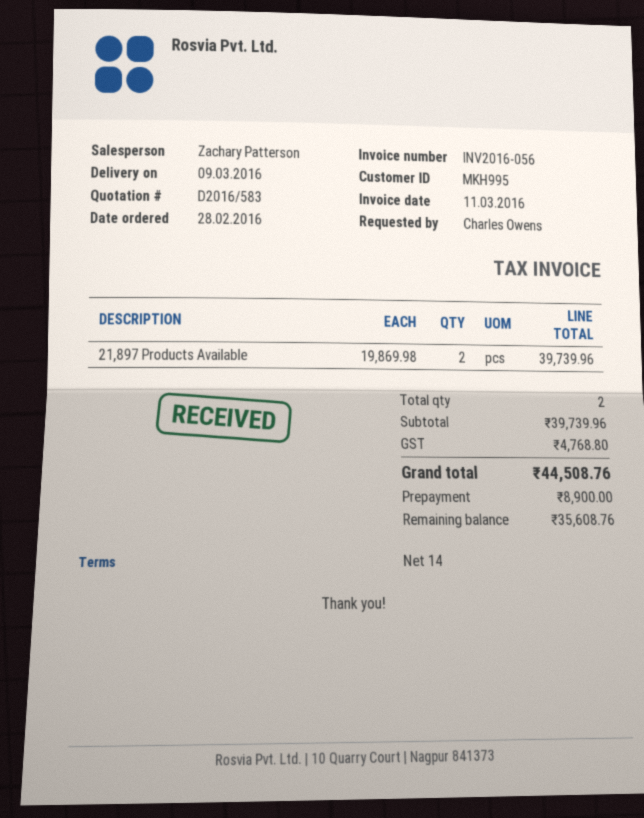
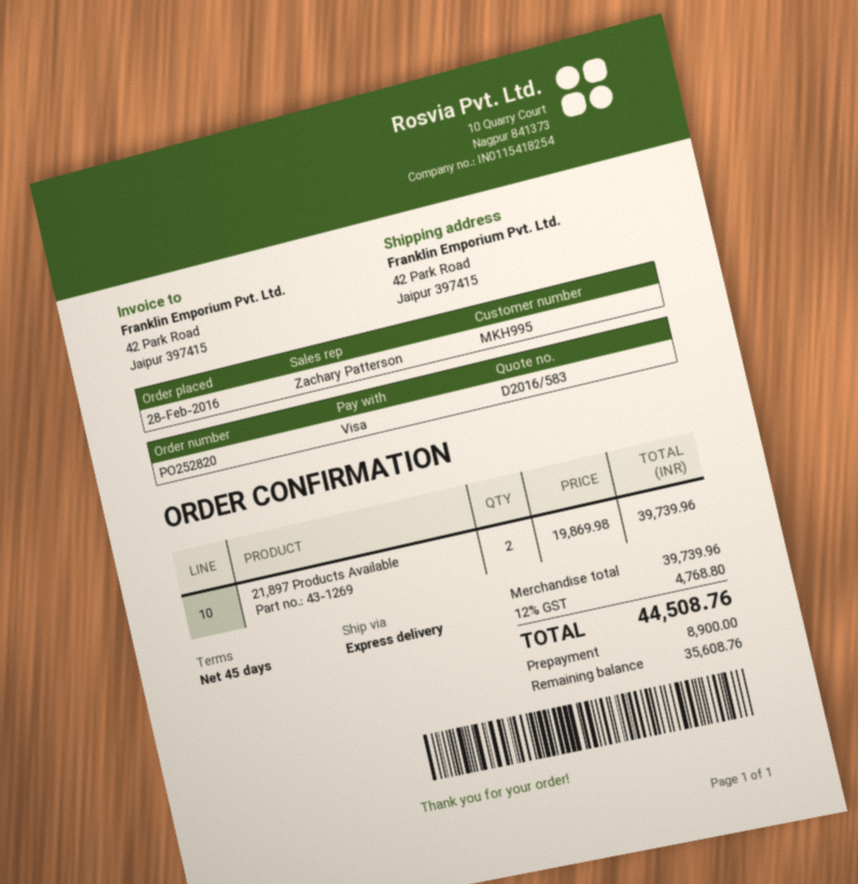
payment terms: 14 days -> 45 days

